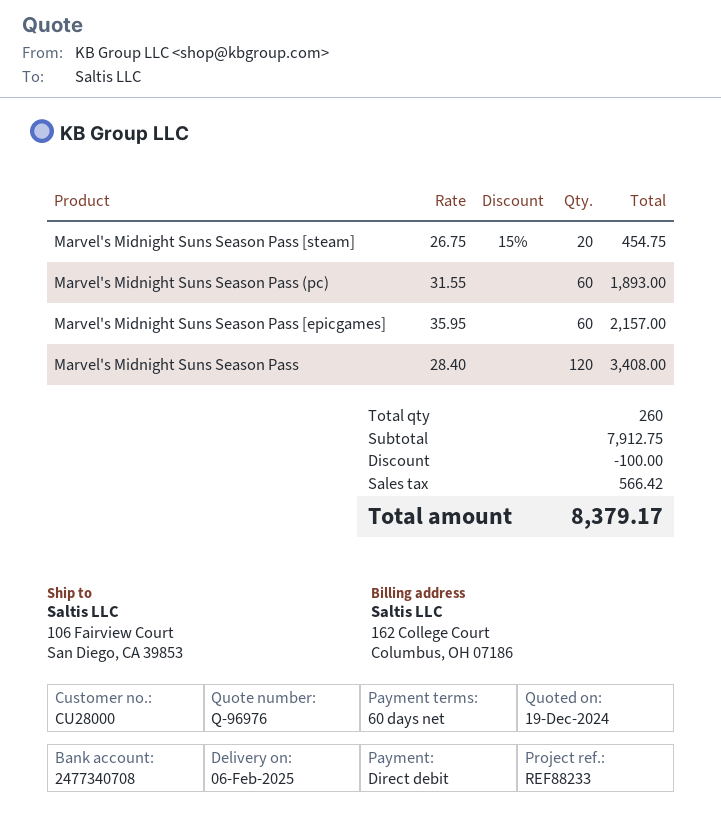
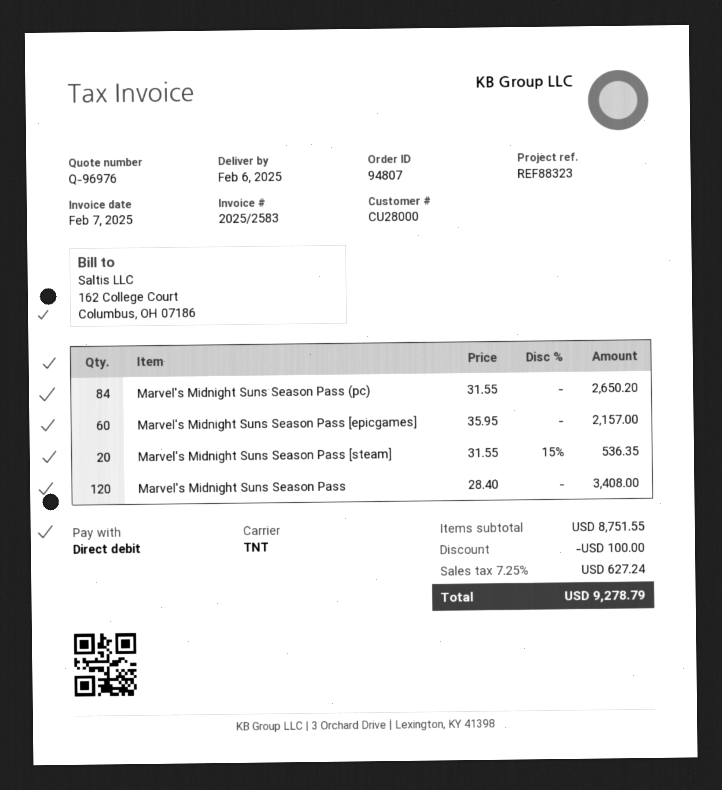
reference: REF88233 -> REF88323
Marvel's Midnight Suns Season Pass [steam]: 20 x 26.75 - 15% = 454.75 -> 20 x 31.55 - 15% = 536.35
Marvel's Midnight Suns Season Pass (pc): 60 x 31.55 = 1893.00 -> 84 x 31.55 = 2650.20
subtotal: 7912.75 -> 8751.55
tax: 566.42 -> 627.24
total: 8379.17 -> 9278.79

